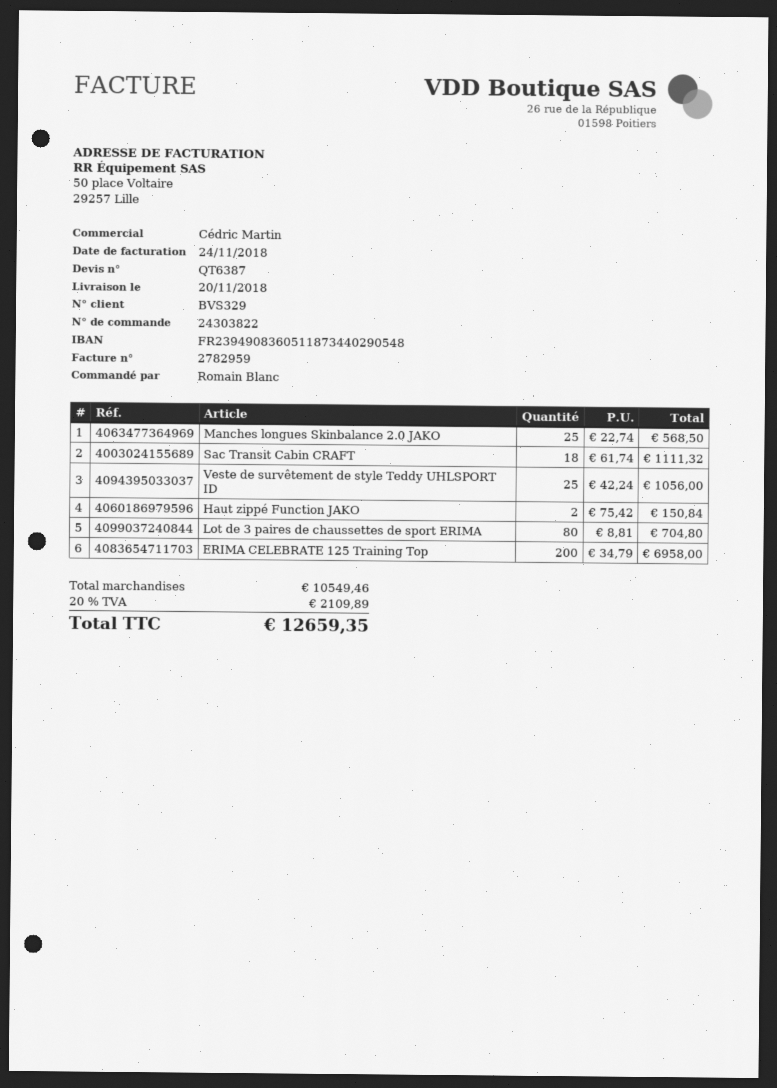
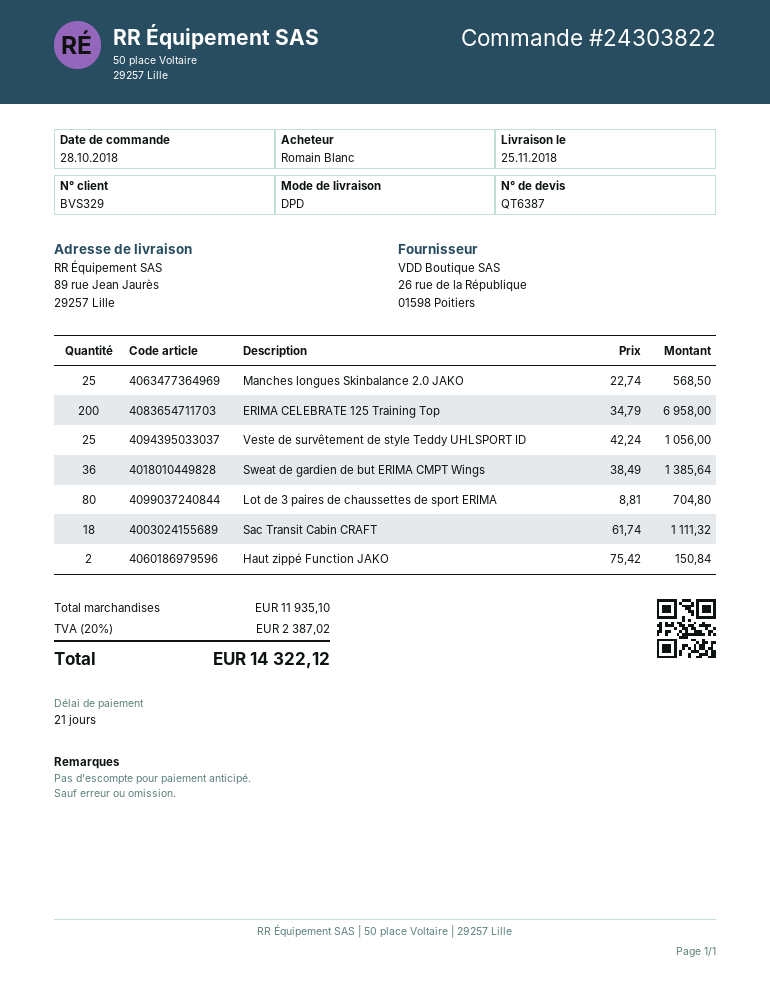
delivery date: 2018-11-20 -> 2018-11-25
Sweat de gardien de but ERIMA CMPT Wings: none -> 36 x 38.49 = 1385.64
subtotal: 10549.46 -> 11935.10
tax: 20% = 2109.89 -> 20% = 2387.02
total: 12659.35 -> 14322.12

